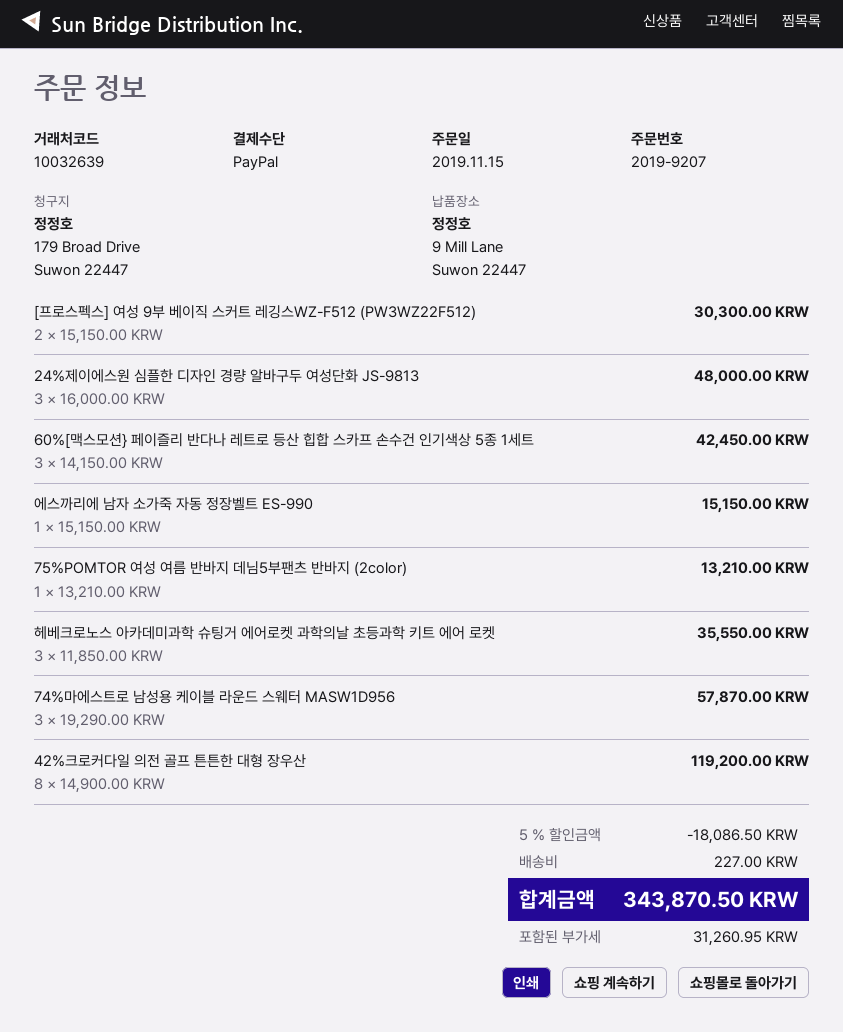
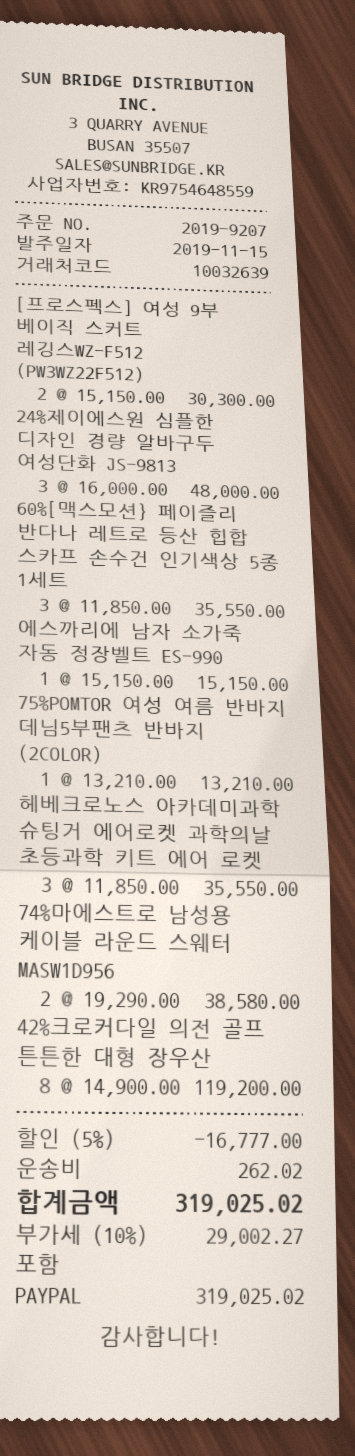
60%[맥스모션} 페이즐리 반다나 레트로 등산 힙합 스카프 손수건 인기색상 5종 1세트: 3 x 14150.00 = 42450.00 -> 3 x 11850.00 = 35550.00
74%마에스트로 남성용 케이블 라운드 스웨터 MASW1D956: 3 x 19290.00 = 57870.00 -> 2 x 19290.00 = 38580.00
discount: 5% = 18086.50 -> 5% = 16777.00
shipping: 227.00 -> 262.02
tax: 31260.95 -> 29002.27
total: 343870.50 -> 319025.02

